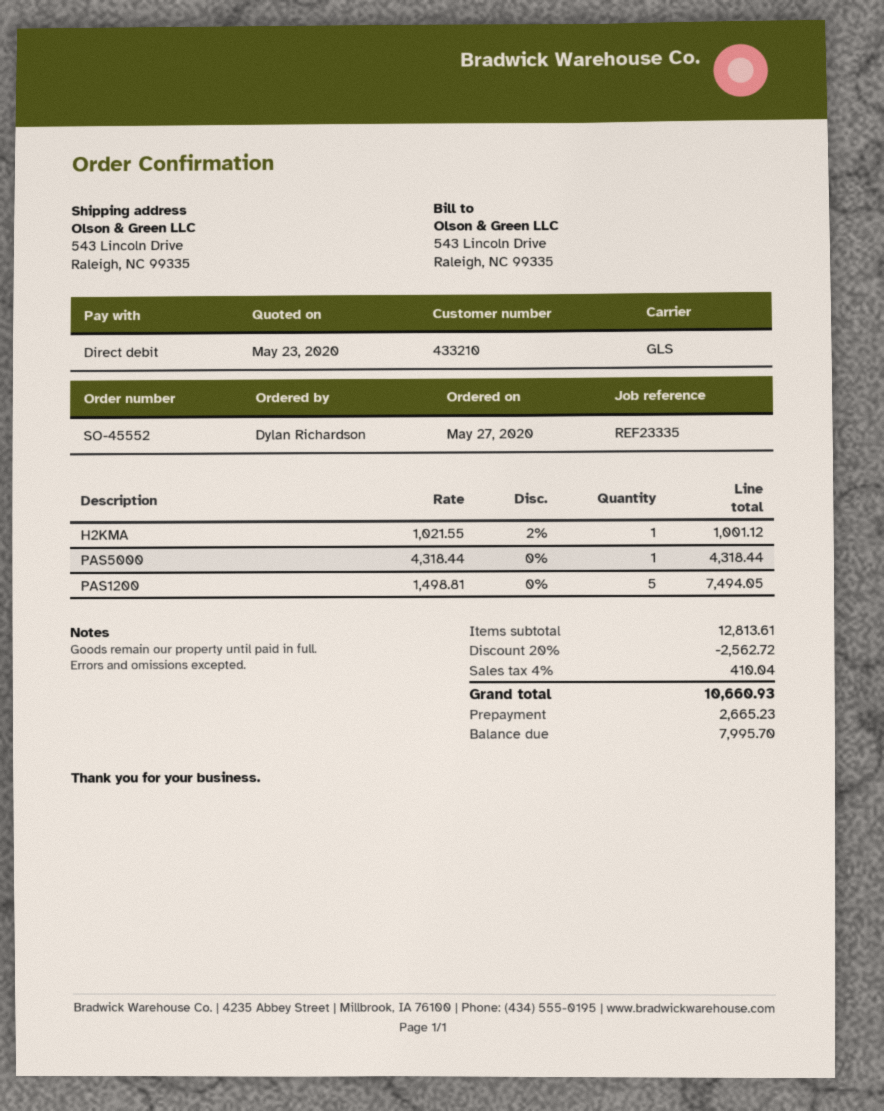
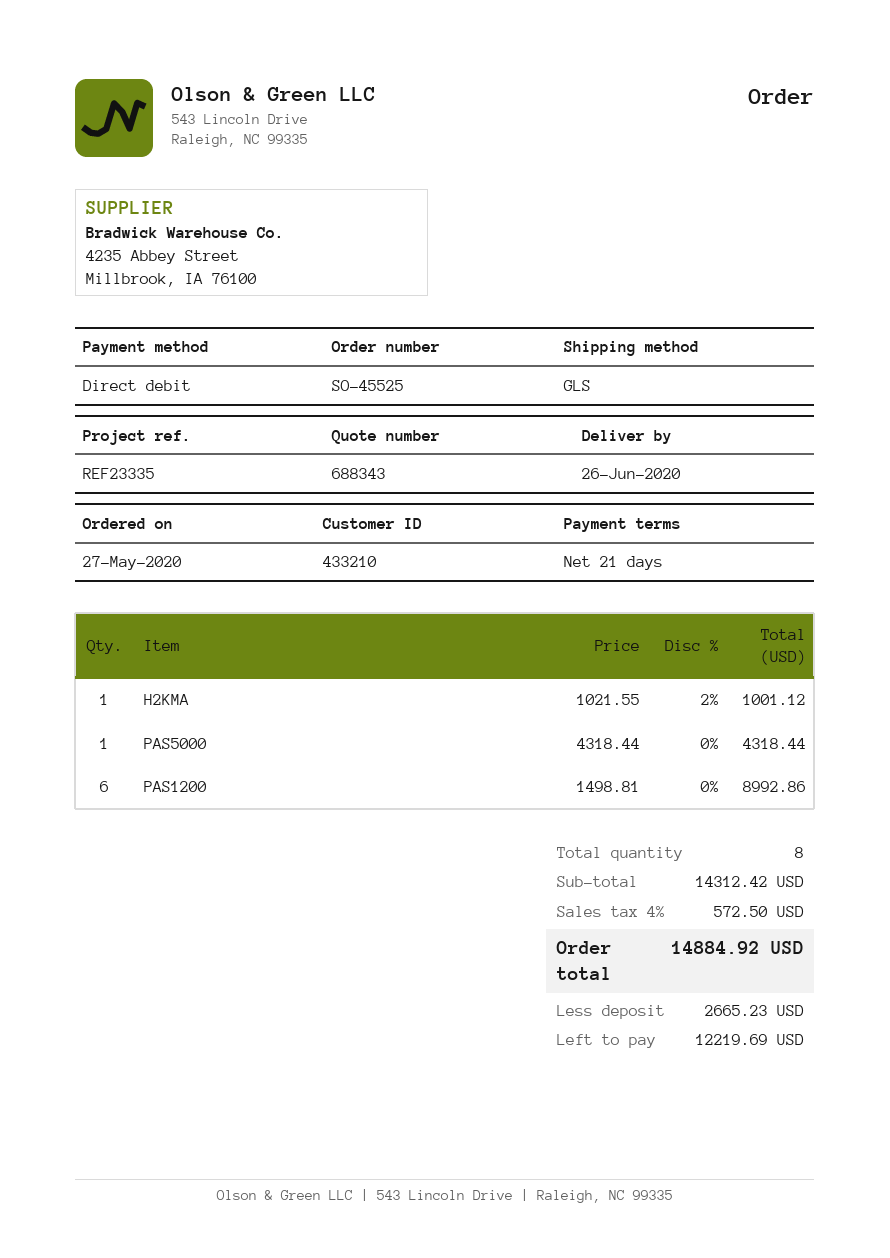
order number: SO-45552 -> SO-45525
PAS1200: 5 x 1498.81 = 7494.05 -> 6 x 1498.81 = 8992.86
subtotal: 12813.61 -> 14312.42
discount: 20% = 2562.72 -> none
tax: 4% = 410.04 -> 4% = 572.50
total: 10660.93 -> 14884.92
balance: 7995.70 -> 12219.69

